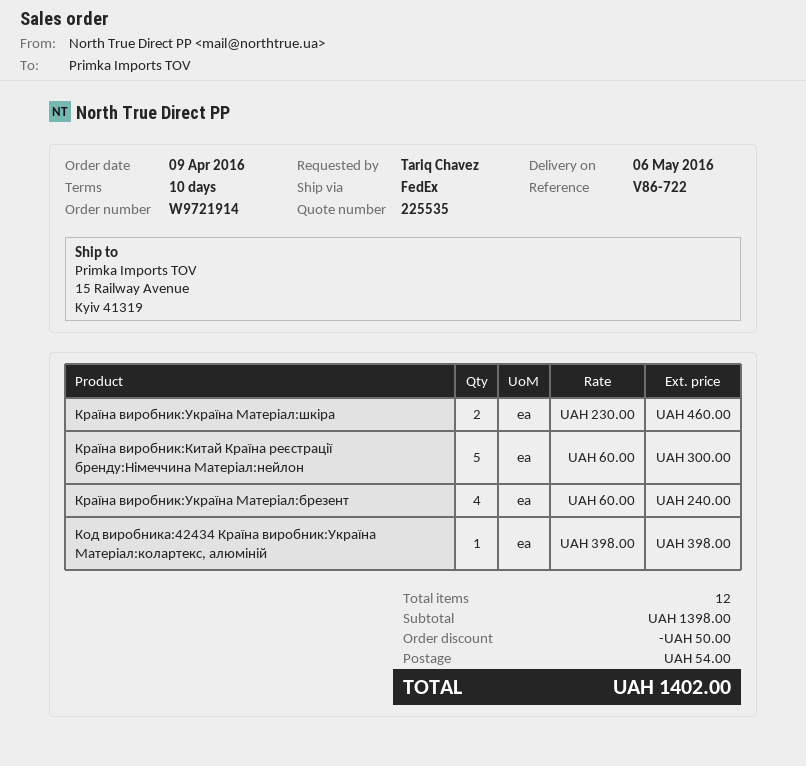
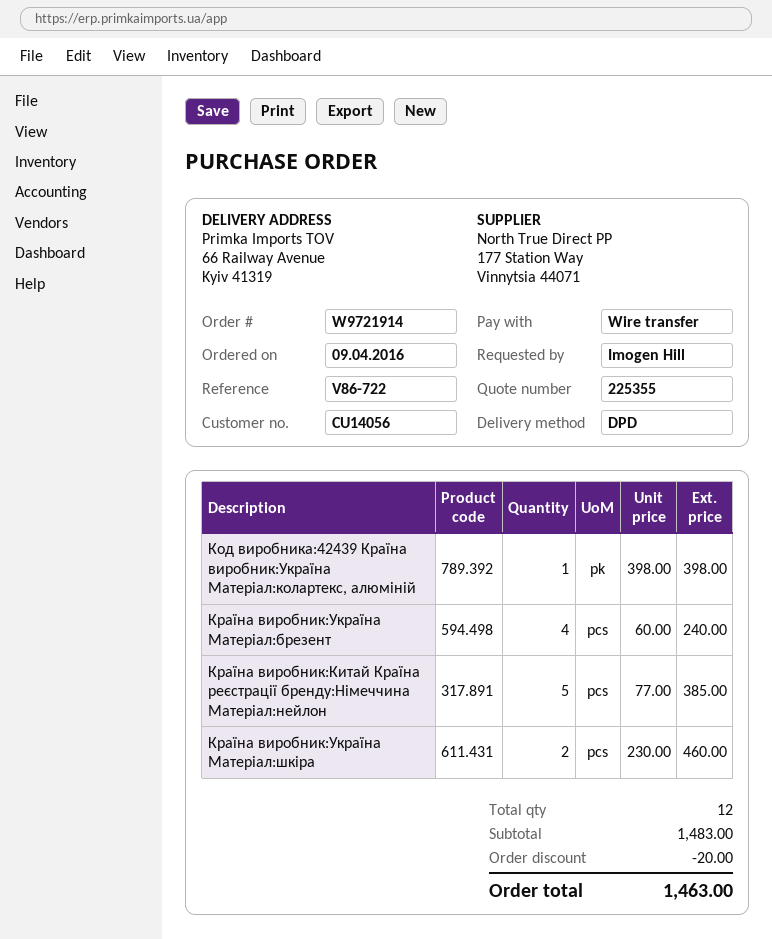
quote number: 225535 -> 225355
ordered by: Tariq Chavez -> Imogen Hill
shipping method: FedEx -> DPD
ship to: 15 Railway Avenue, Kyiv 41319 -> 66 Railway Avenue, Kyiv 41319
Країна виробник:Китай Країна реєстрації бренду:Німеччина Матеріал:нейлон: 5 x 60.00 = 300.00 -> 5 x 77.00 = 385.00
Код виробника:42434 Країна виробник:Україна Матеріал:колартекс, алюміній: 1 x 398.00 = 398.00 -> none
Код виробника:42439 Країна виробник:Україна Матеріал:колартекс, алюміній: none -> 1 x 398.00 = 398.00
subtotal: 1398.00 -> 1483.00
discount: 50.00 -> 20.00
shipping: 54.00 -> none
total: 1402.00 -> 1463.00

